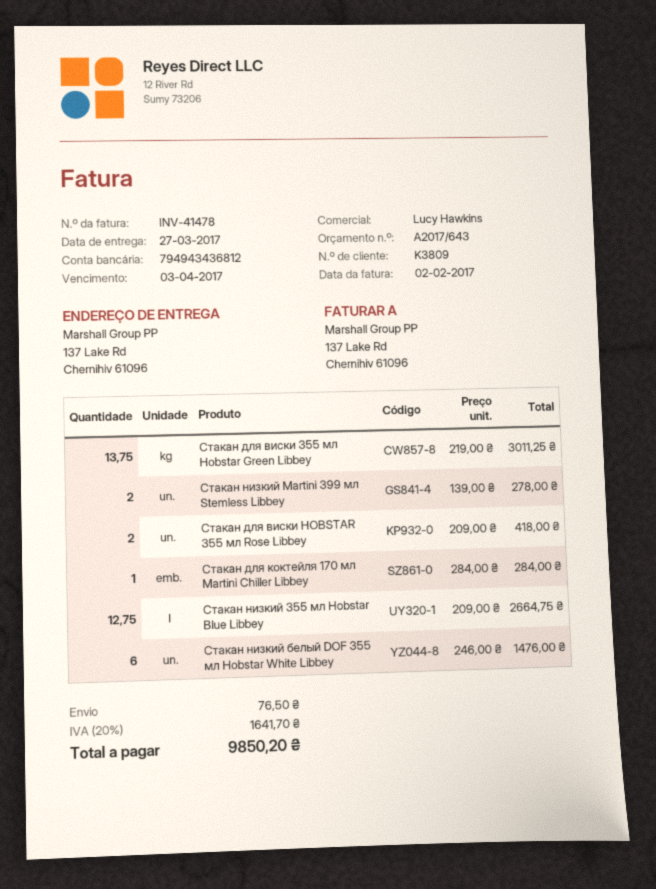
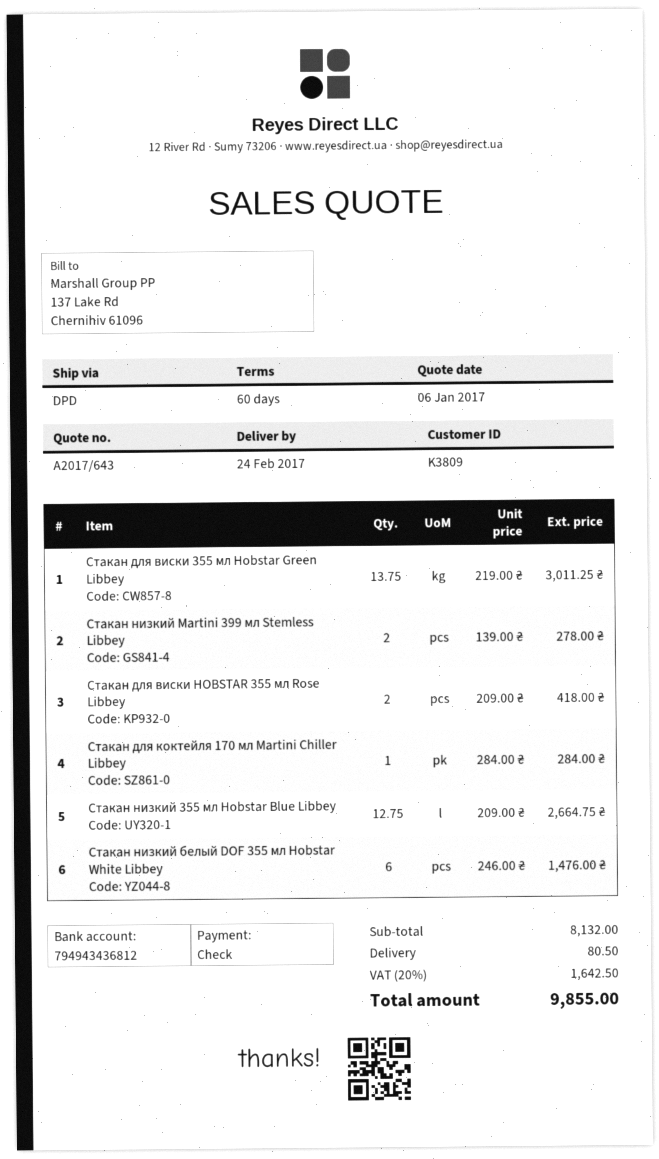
delivery date: 2017-03-27 -> 2017-02-24
shipping: 76.50 -> 80.50
tax: 20% = 1641.70 -> 20% = 1642.50
total: 9850.20 -> 9855.00

